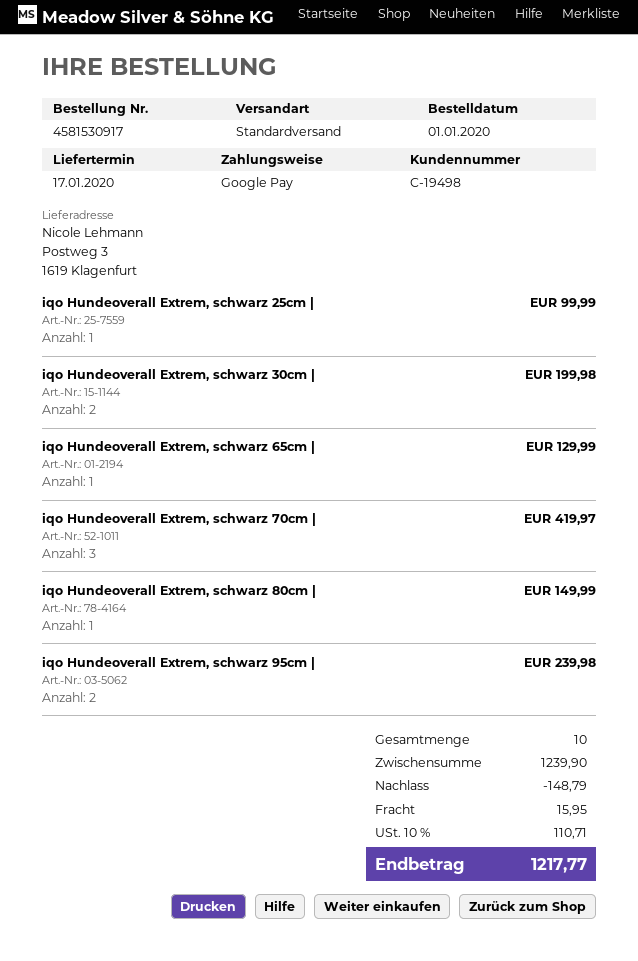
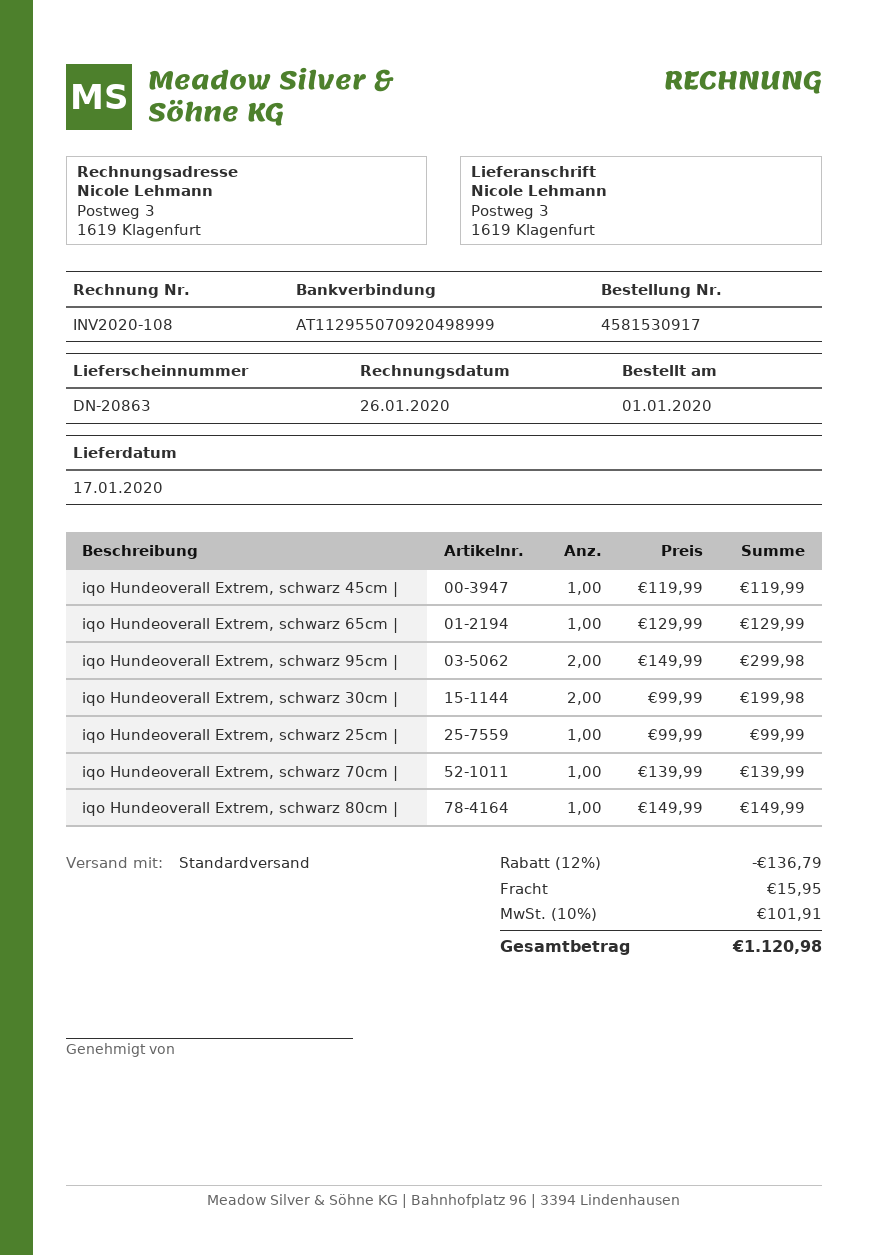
iqo Hundeoverall Extrem, schwarz 70cm |: 3 for 419.97 -> 1 for 139.99
iqo Hundeoverall Extrem, schwarz 95cm |: 2 for 239.98 -> 2 for 299.98
iqo Hundeoverall Extrem, schwarz 45cm |: none -> 1 for 119.99
discount: 148.79 -> 136.79
tax: 10% = 110.71 -> 10% = 101.91
total: 1217.77 -> 1120.98

